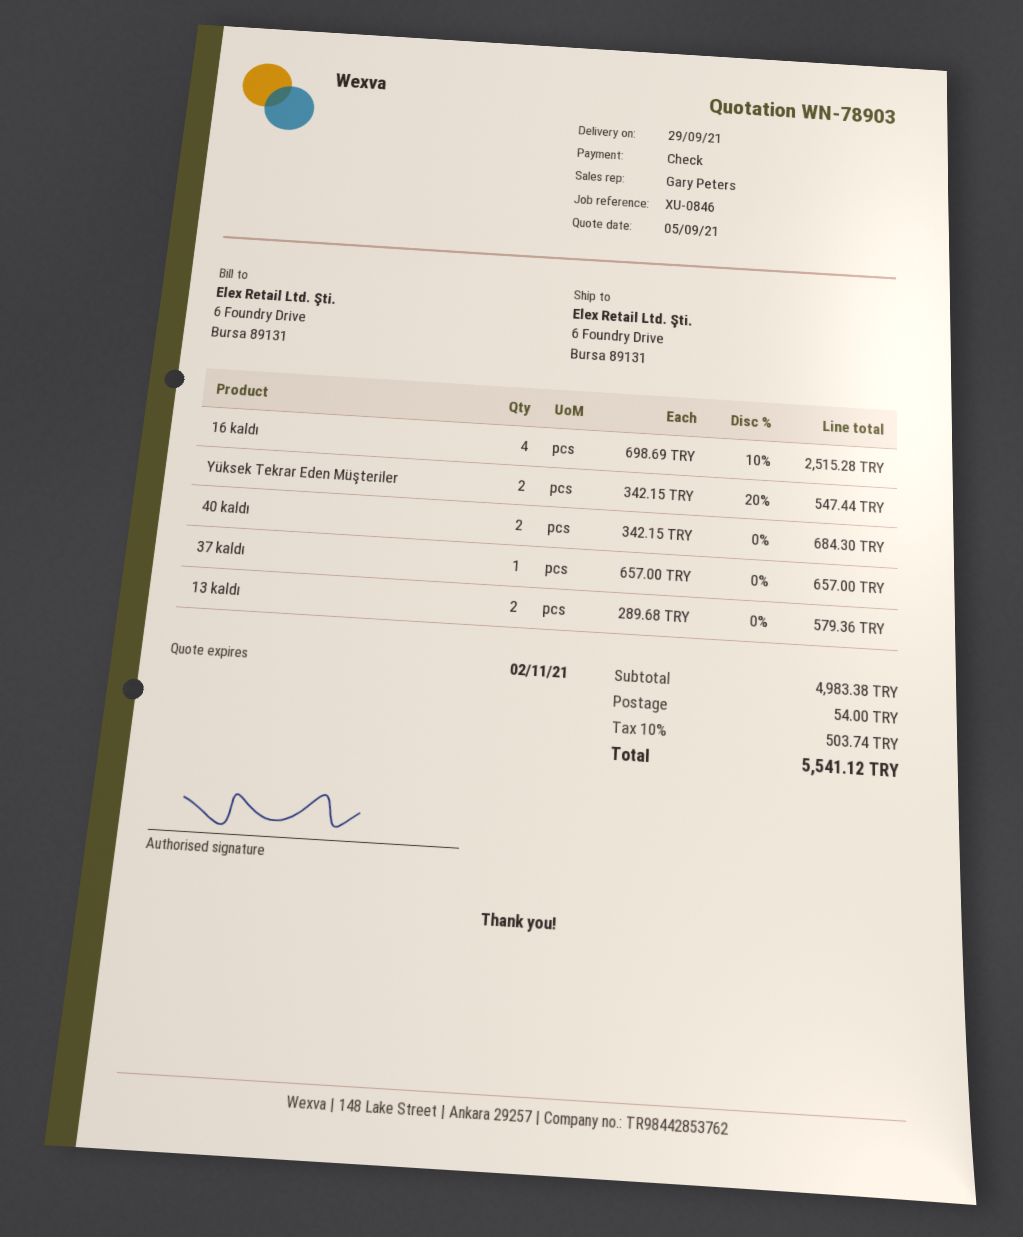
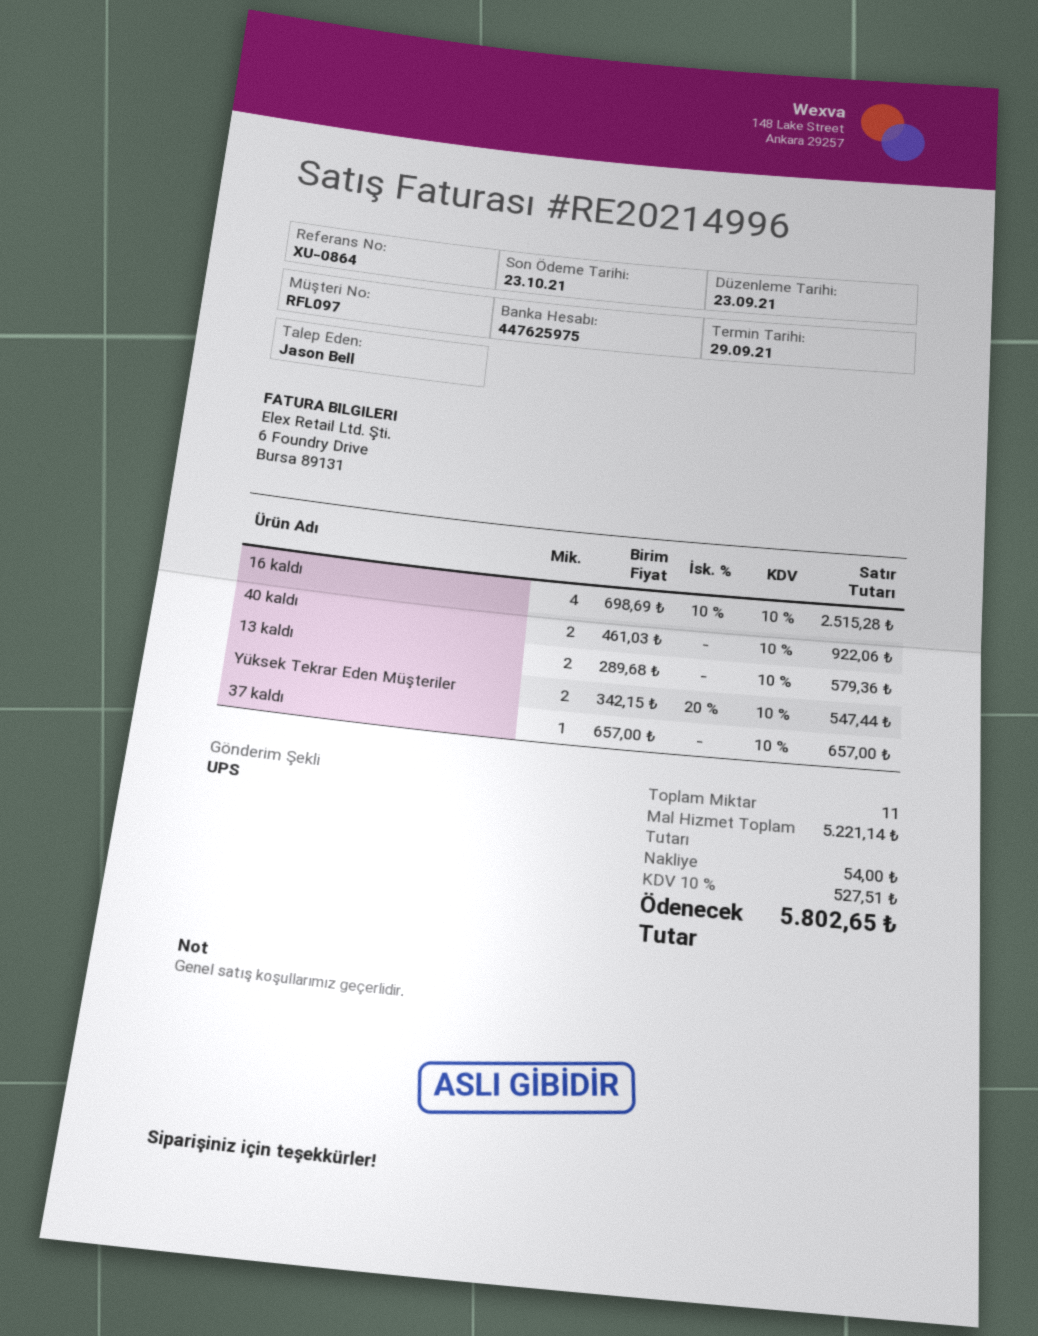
reference: XU-0846 -> XU-0864
40 kaldı: 2 x 342.15 = 684.30 -> 2 x 461.03 = 922.06
subtotal: 4983.38 -> 5221.14
tax: 10% = 503.74 -> 10% = 527.51
total: 5541.12 -> 5802.65

